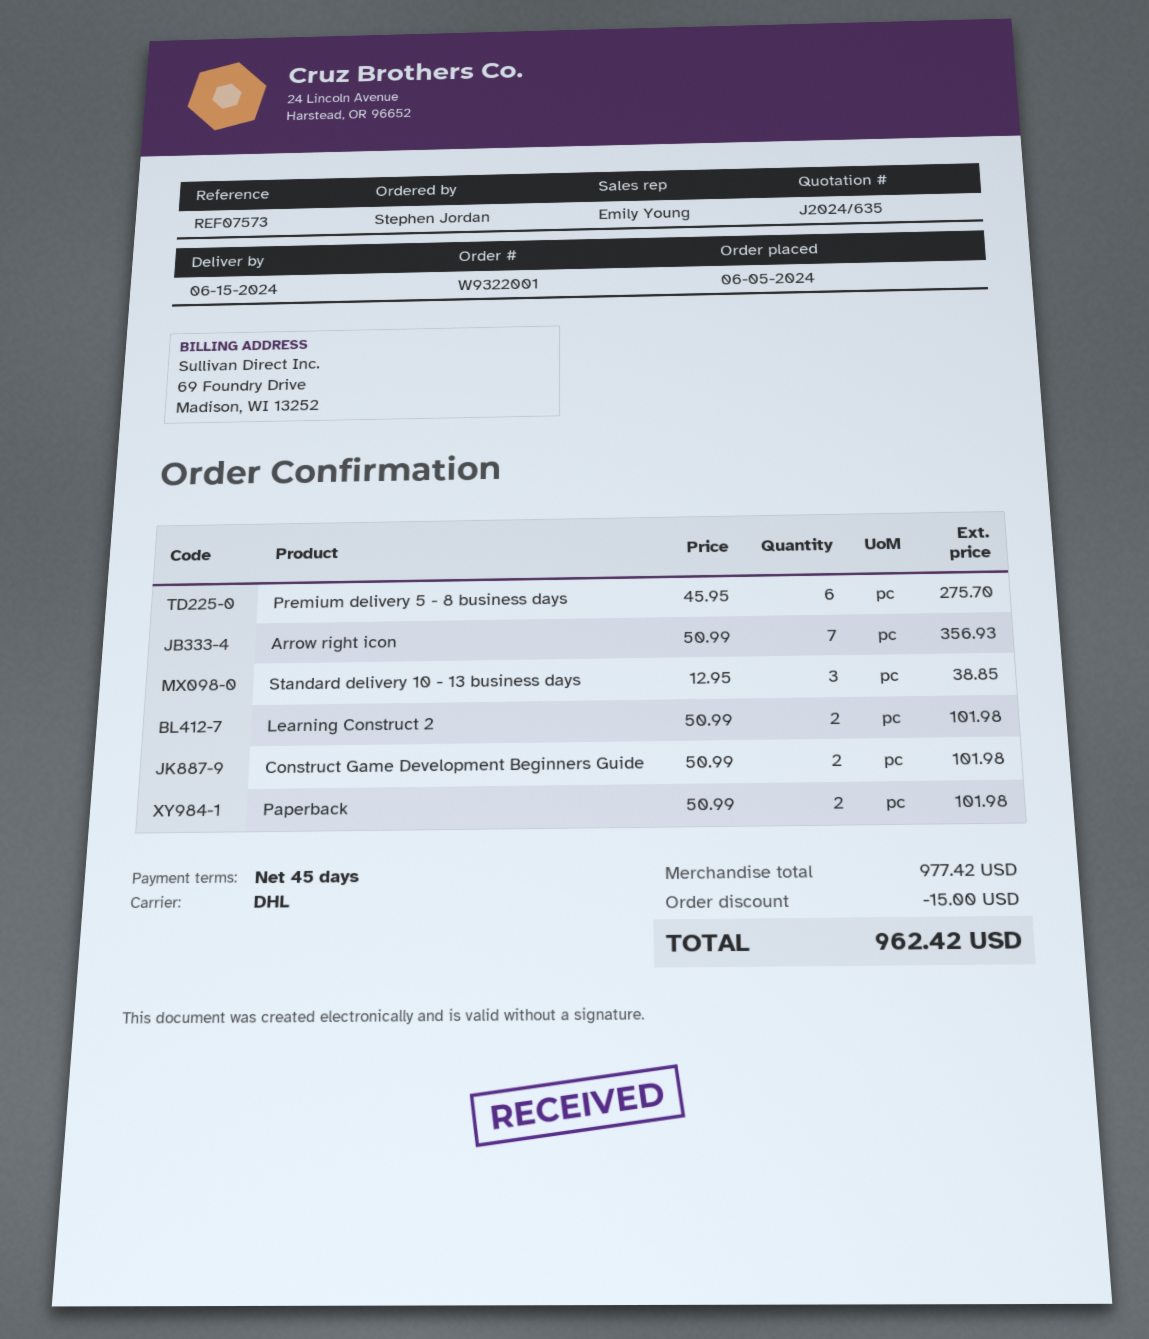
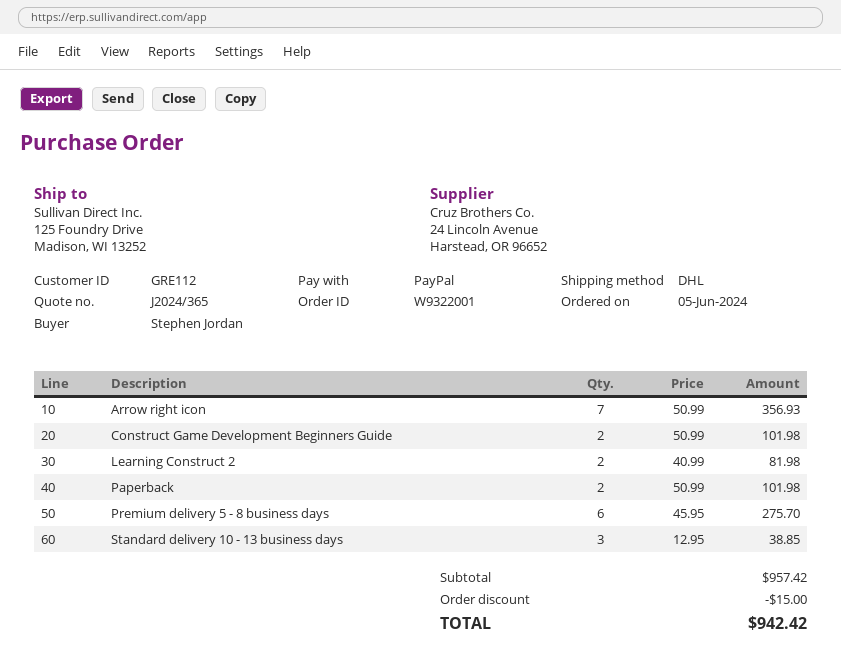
quote number: J2024/635 -> J2024/365
Learning Construct 2: 2 x 50.99 = 101.98 -> 2 x 40.99 = 81.98
subtotal: 977.42 -> 957.42
total: 962.42 -> 942.42

